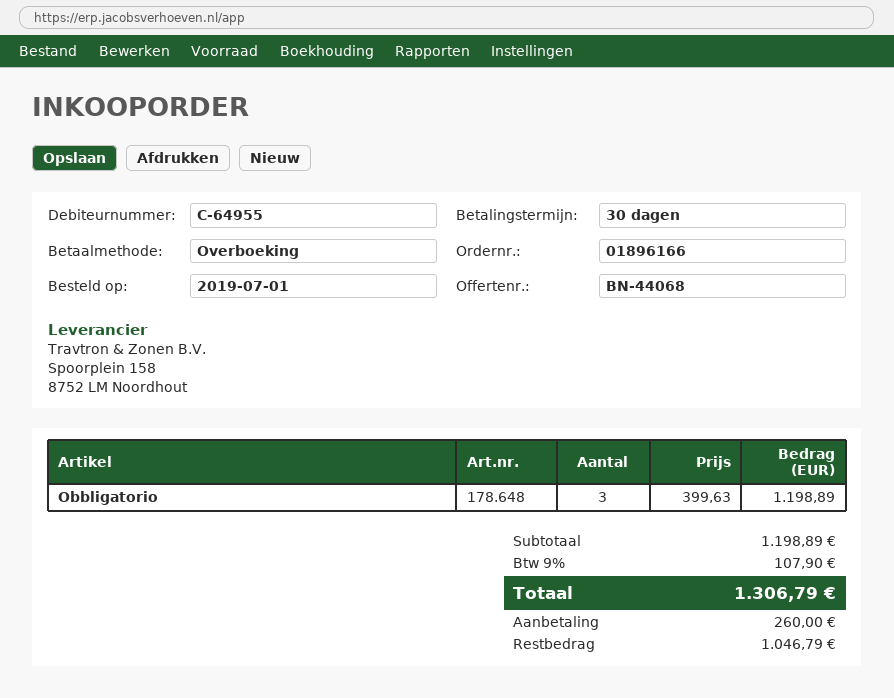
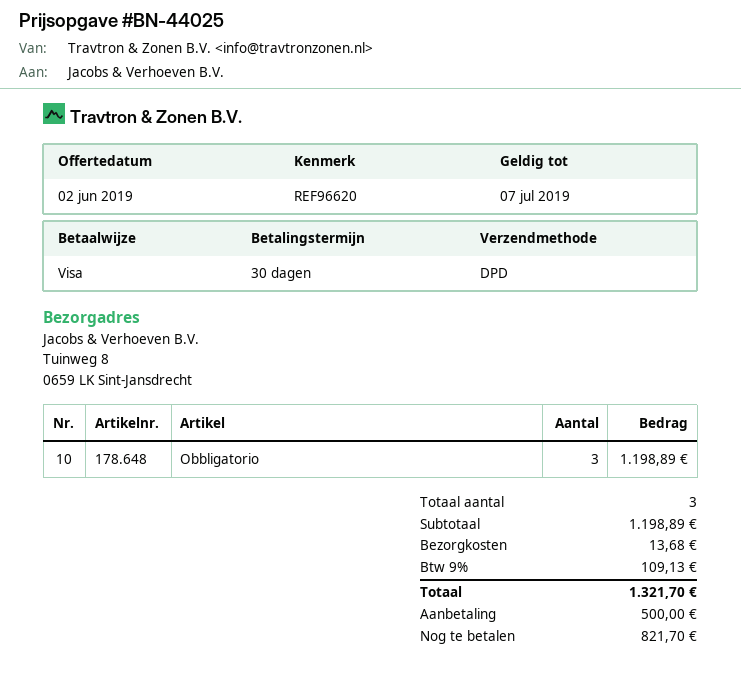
quote number: BN-44068 -> BN-44025
payment method: bank transfer -> Visa
shipping: none -> 13.68
tax: 9% = 107.90 -> 9% = 109.13
total: 1306.79 -> 1321.70
deposit: 260.00 -> 500.00
balance: 1046.79 -> 821.70

